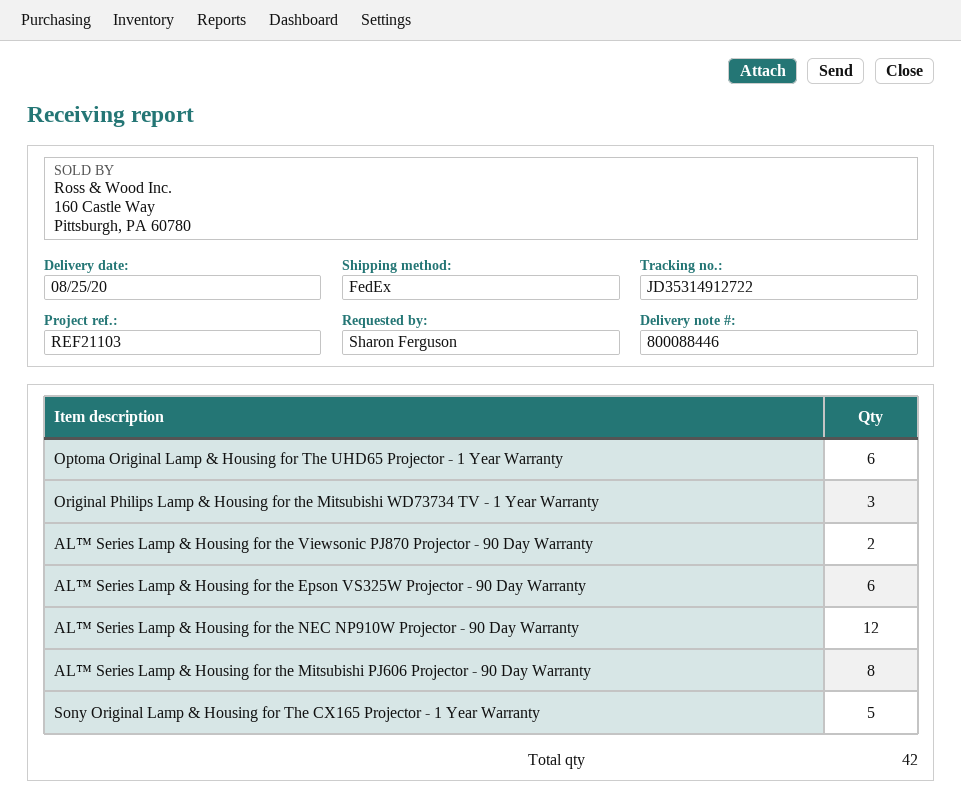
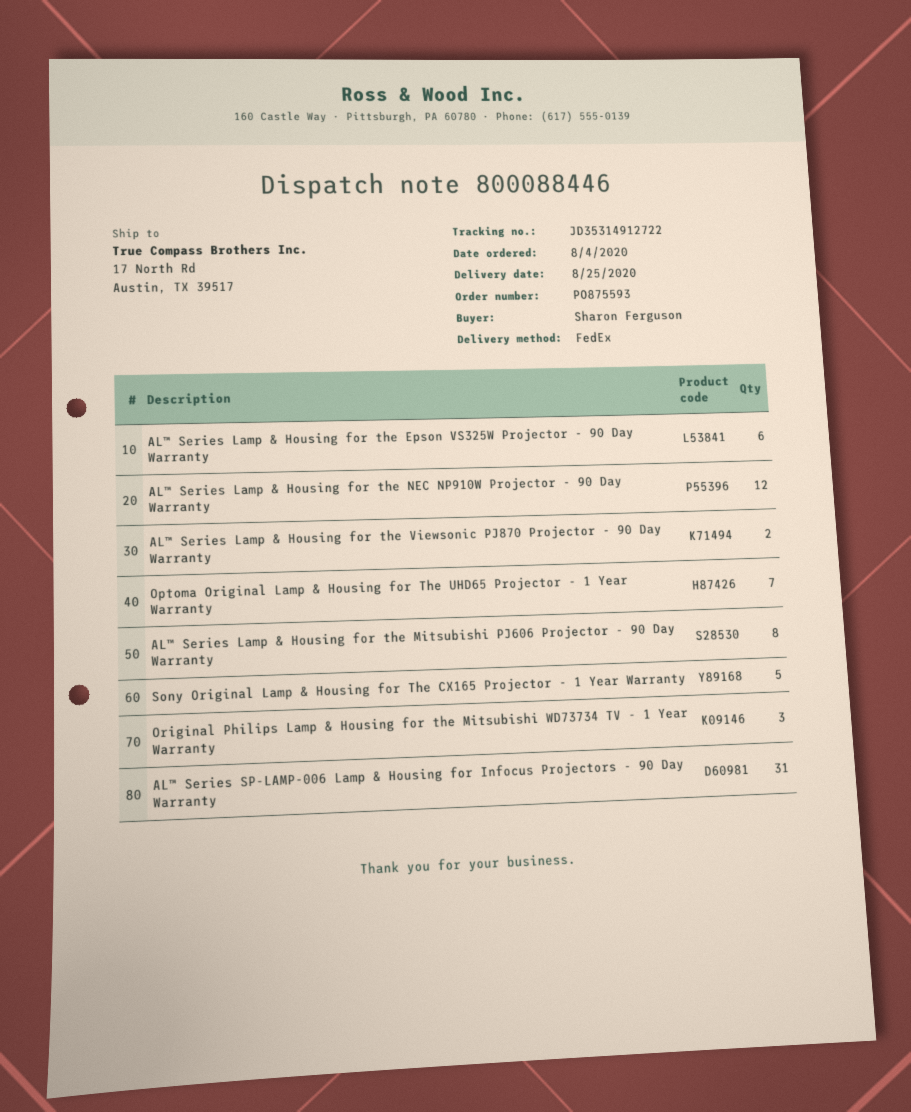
Optoma Original Lamp & Housing for The UHD65 Projector - 1 Year Warranty: 6 -> 7
AL™ Series SP-LAMP-006 Lamp & Housing for Infocus Projectors - 90 Day Warranty: none -> 31

